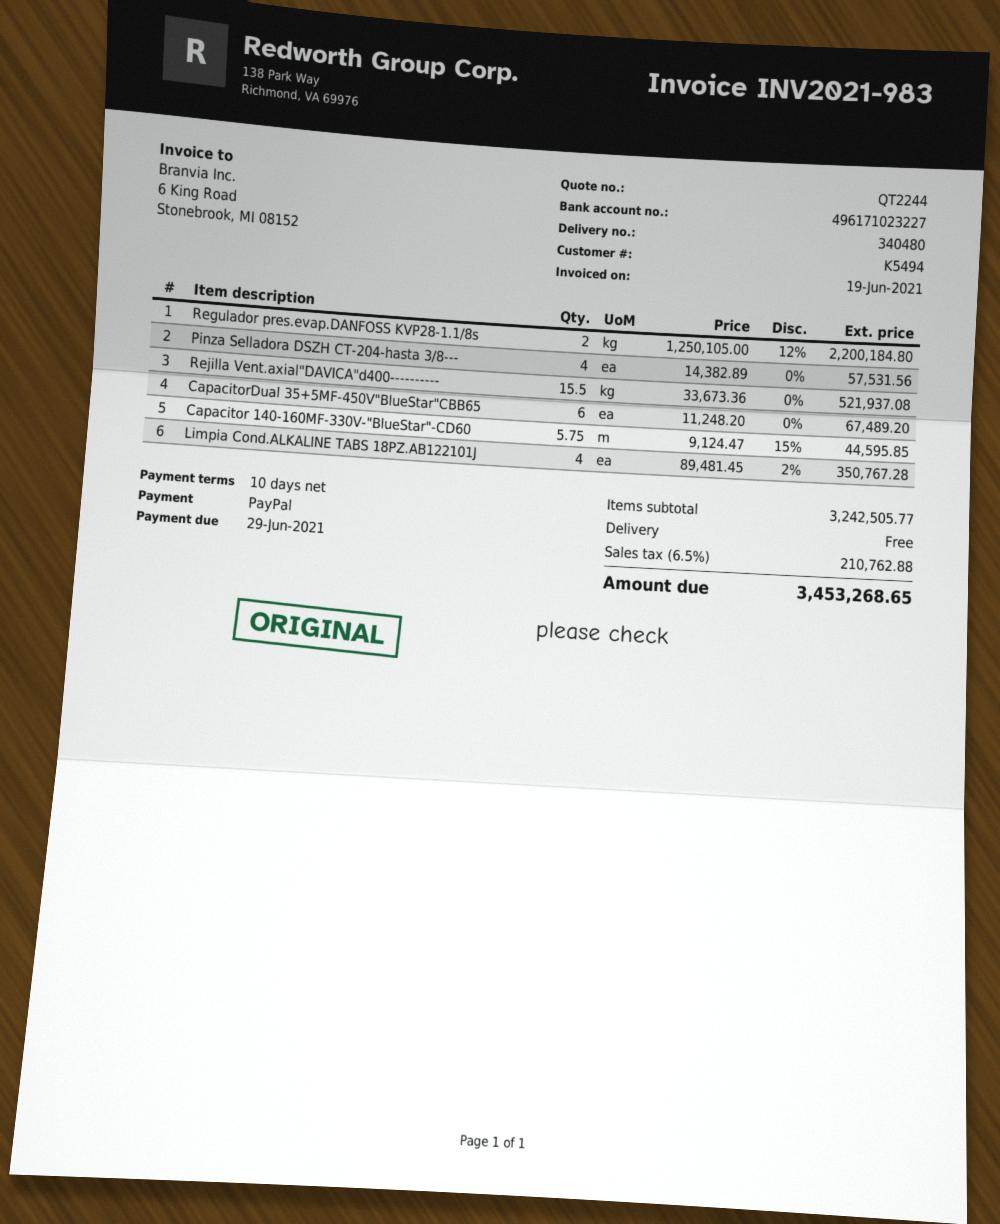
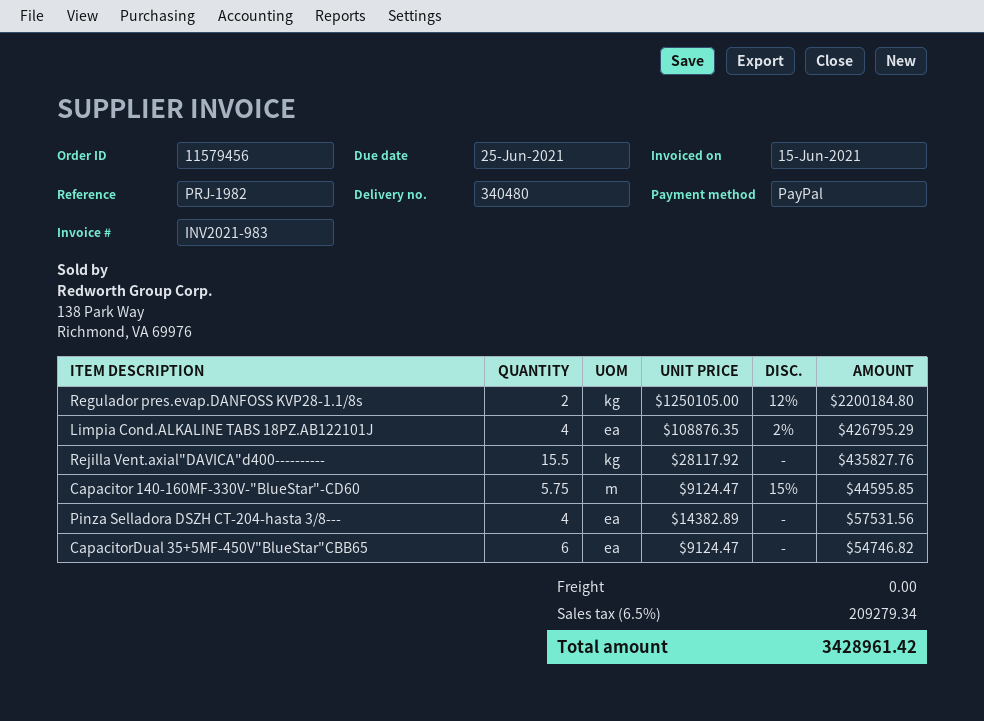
invoice date: 2021-06-19 -> 2021-06-15
due date: 2021-06-29 -> 2021-06-25
Rejilla Vent.axial"DAVICA"d400----------: 15.5 x 33673.36 = 521937.08 -> 15.5 x 28117.92 = 435827.76
CapacitorDual 35+5MF-450V"BlueStar"CBB65: 6 x 11248.20 = 67489.20 -> 6 x 9124.47 = 54746.82
Limpia Cond.ALKALINE TABS 18PZ.AB122101J: 4 x 89481.45 - 2% = 350767.28 -> 4 x 108876.35 - 2% = 426795.29
tax: 6.5% = 210762.88 -> 6.5% = 209279.34
total: 3453268.65 -> 3428961.42

